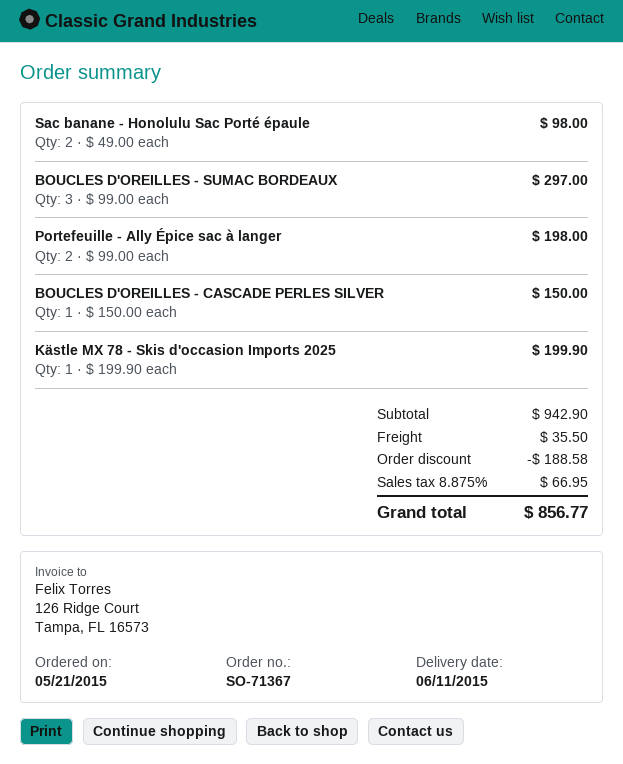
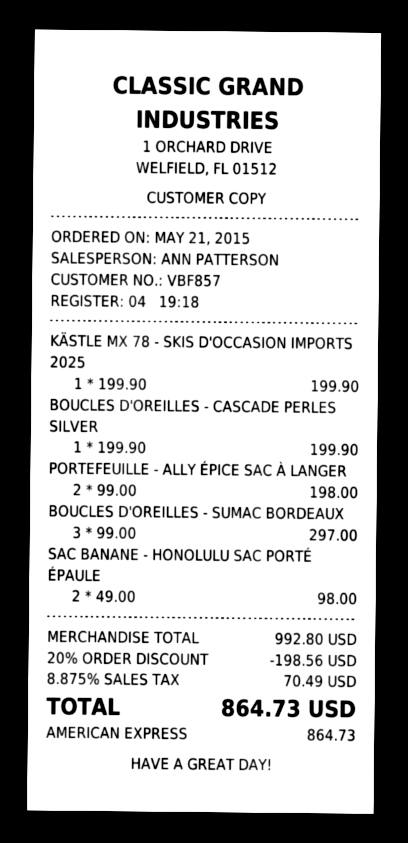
BOUCLES D'OREILLES - CASCADE PERLES SILVER: 1 x 150.00 = 150.00 -> 1 x 199.90 = 199.90
subtotal: 942.90 -> 992.80
discount: 188.58 -> 198.56
shipping: 35.50 -> none
tax: 8.875% = 66.95 -> 8.875% = 70.49
total: 856.77 -> 864.73

